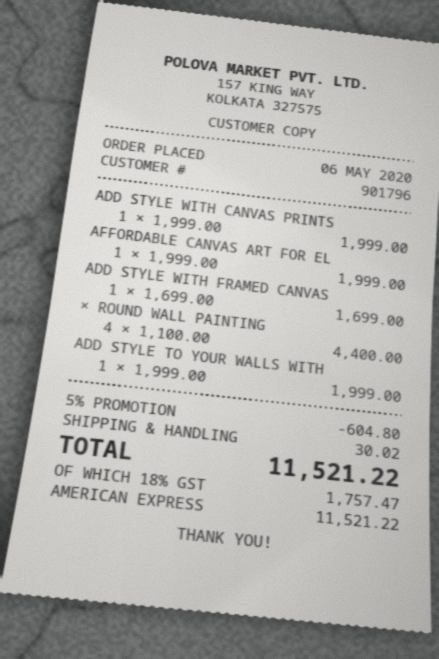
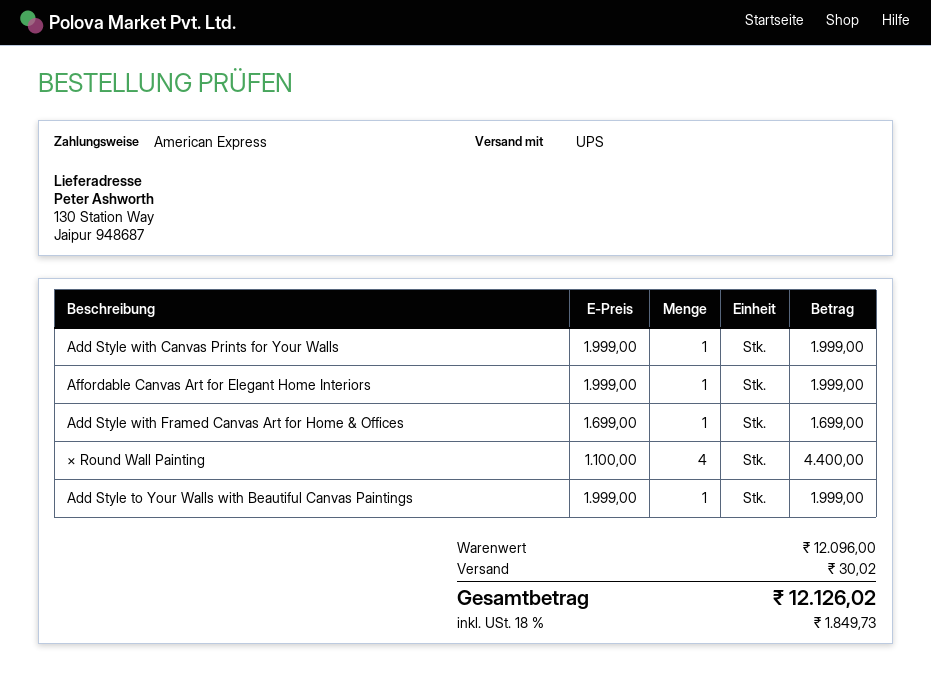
discount: 5% = 604.80 -> none
tax: 18% = 1757.47 -> 18% = 1849.73
total: 11521.22 -> 12126.02

